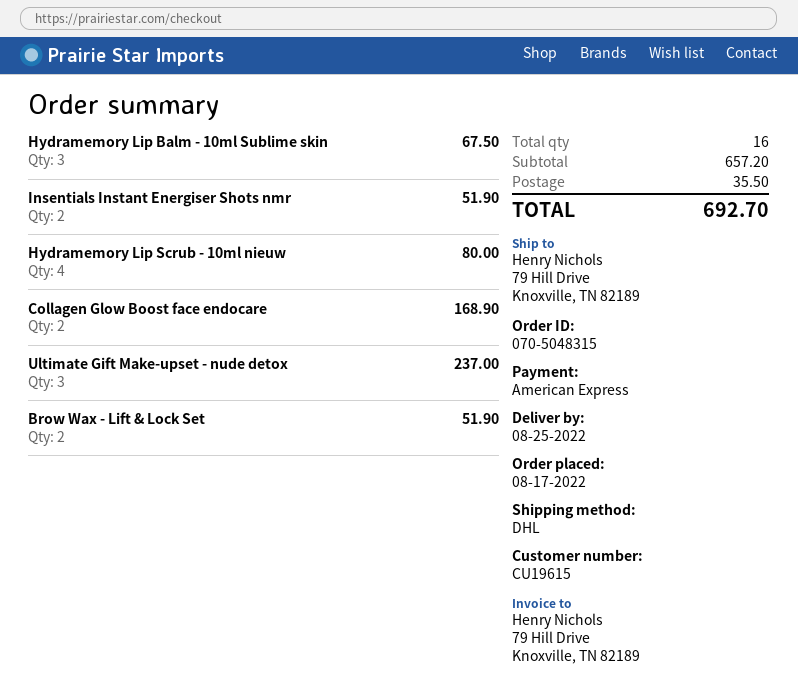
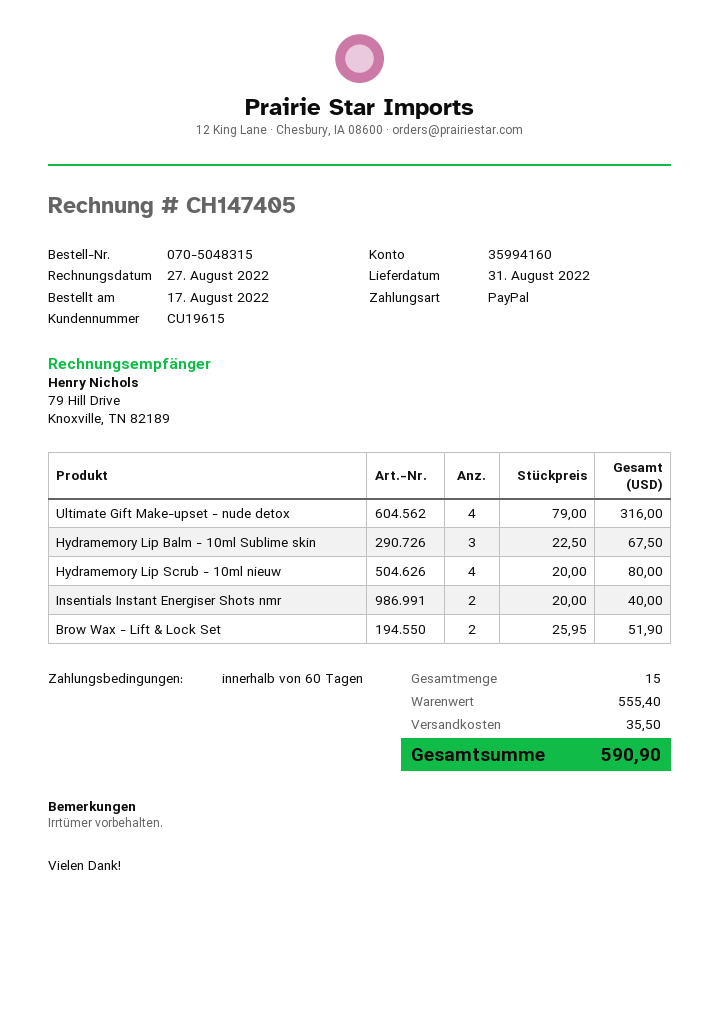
delivery date: 2022-08-25 -> 2022-08-31
payment method: American Express -> PayPal
Insentials Instant Energiser Shots nmr: 2 for 51.90 -> 2 for 40.00
Collagen Glow Boost face endocare: 2 for 168.90 -> none
Ultimate Gift Make-upset - nude detox: 3 for 237.00 -> 4 for 316.00
total quantity: 16 -> 15
subtotal: 657.20 -> 555.40
total: 692.70 -> 590.90

